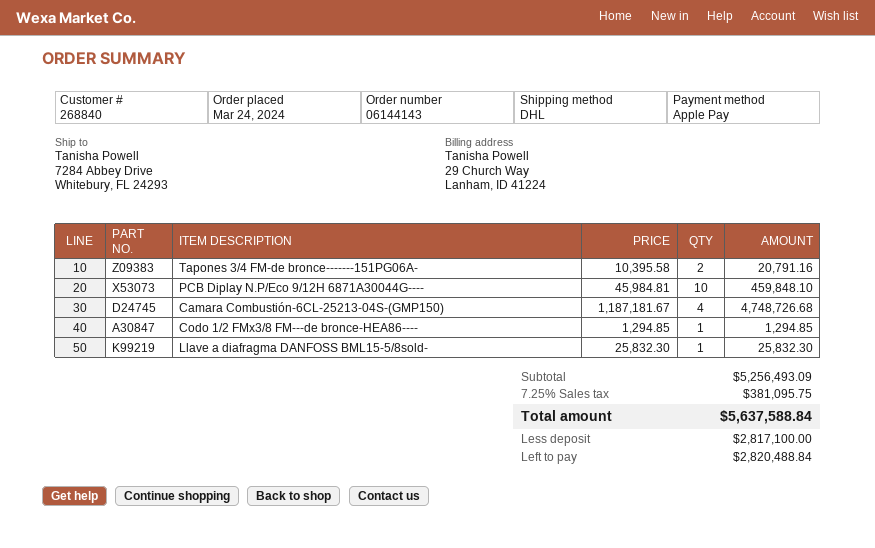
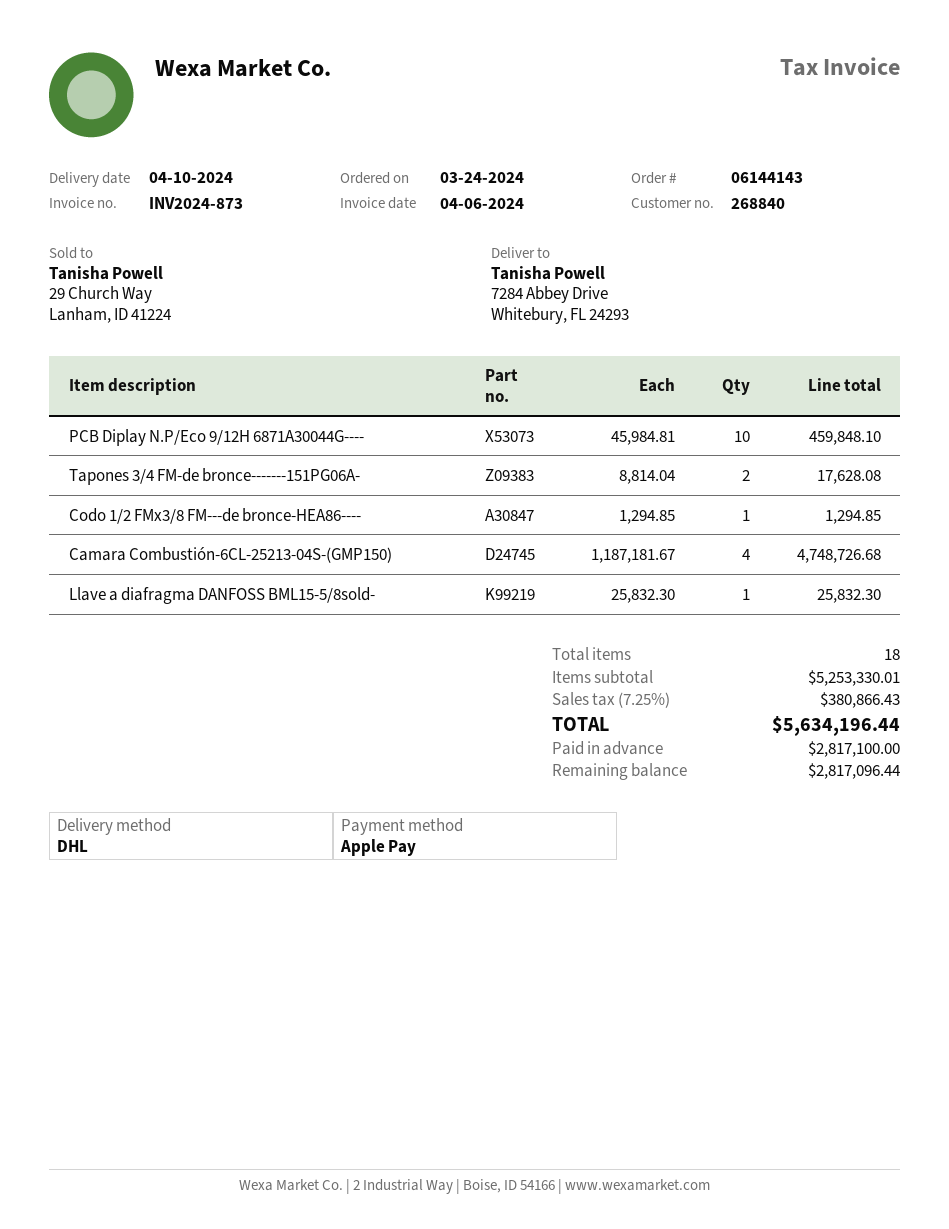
Tapones 3/4 FM-de bronce-------151PG06A-: 2 x 10395.58 = 20791.16 -> 2 x 8814.04 = 17628.08
subtotal: 5256493.09 -> 5253330.01
tax: 7.25% = 381095.75 -> 7.25% = 380866.43
total: 5637588.84 -> 5634196.44
balance: 2820488.84 -> 2817096.44

